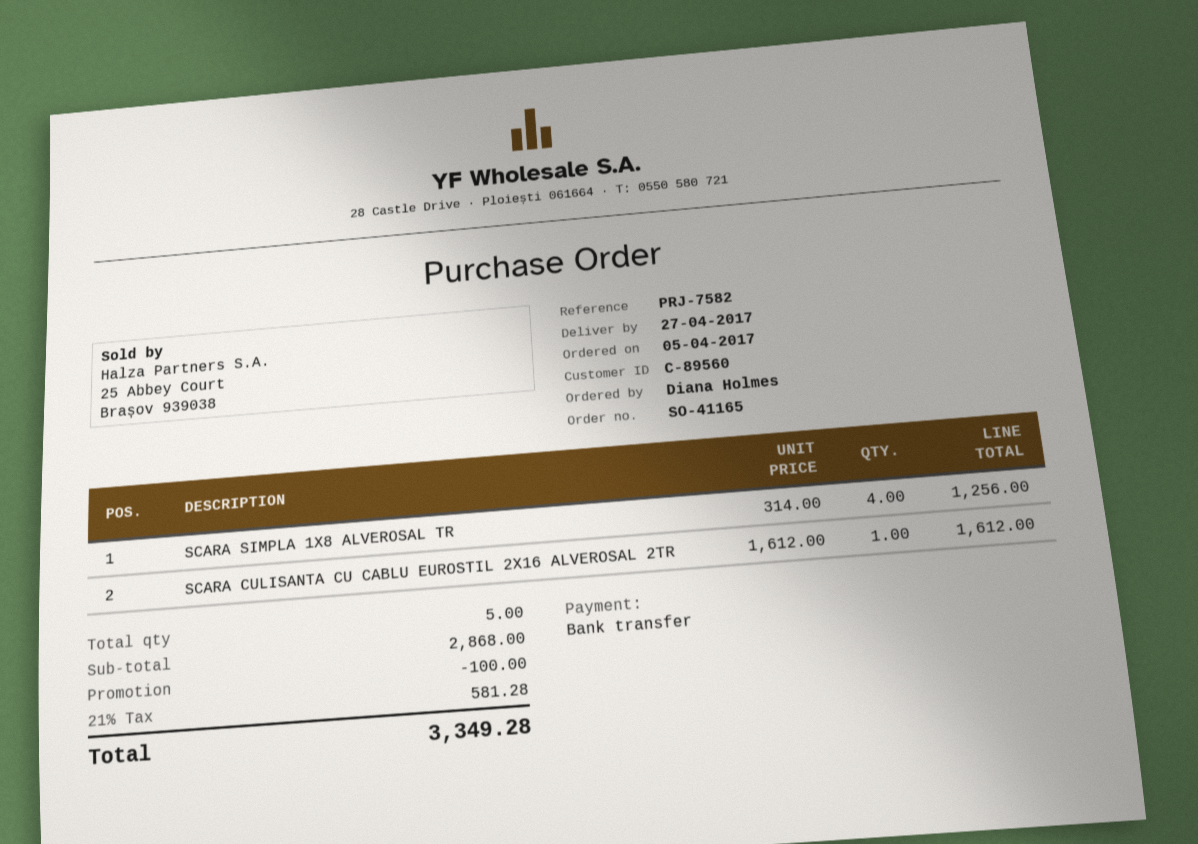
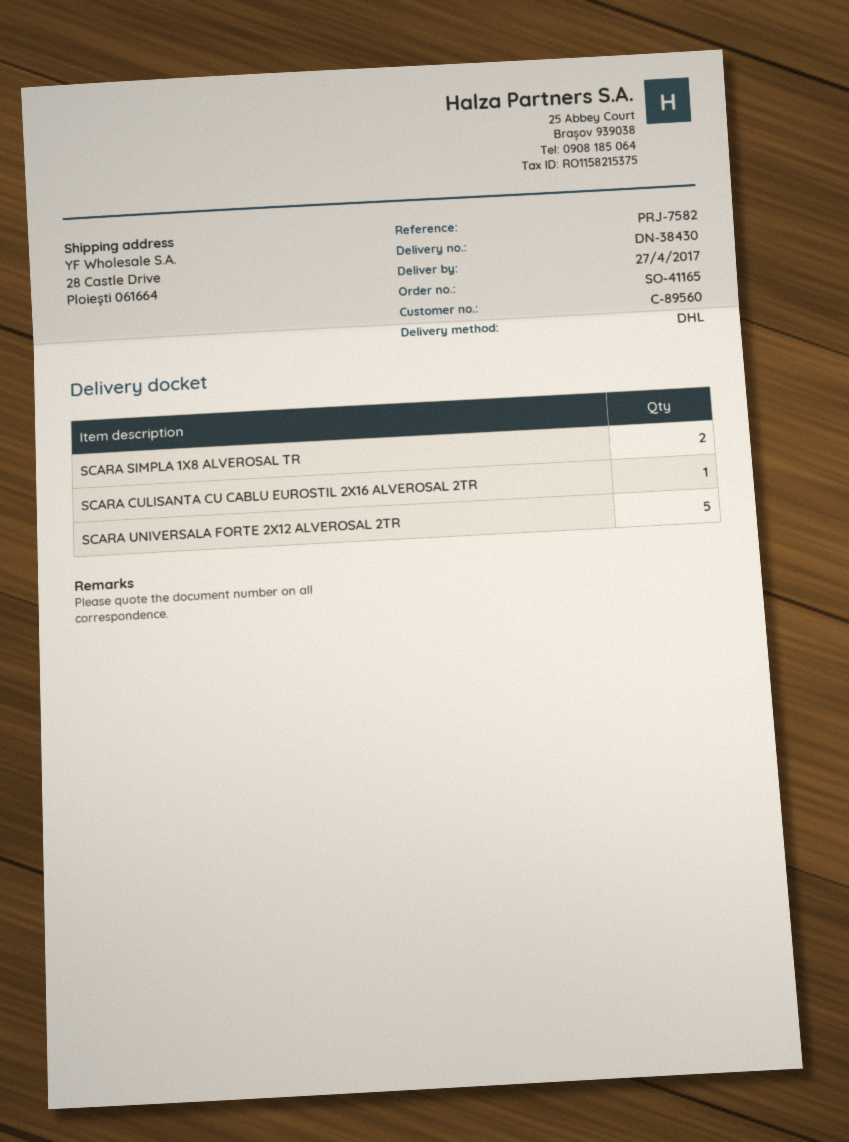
SCARA SIMPLA 1X8 ALVEROSAL TR: 4 -> 2
SCARA UNIVERSALA FORTE 2X12 ALVEROSAL 2TR: none -> 5

